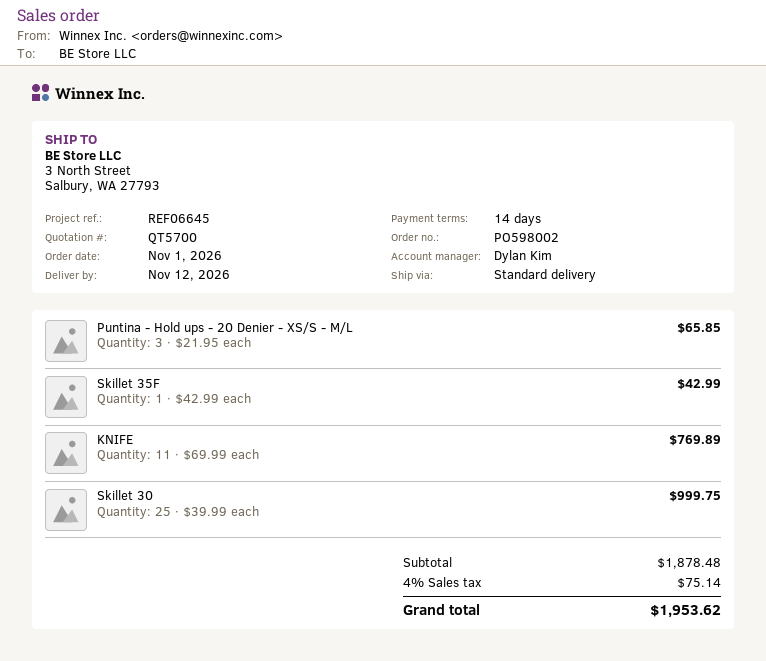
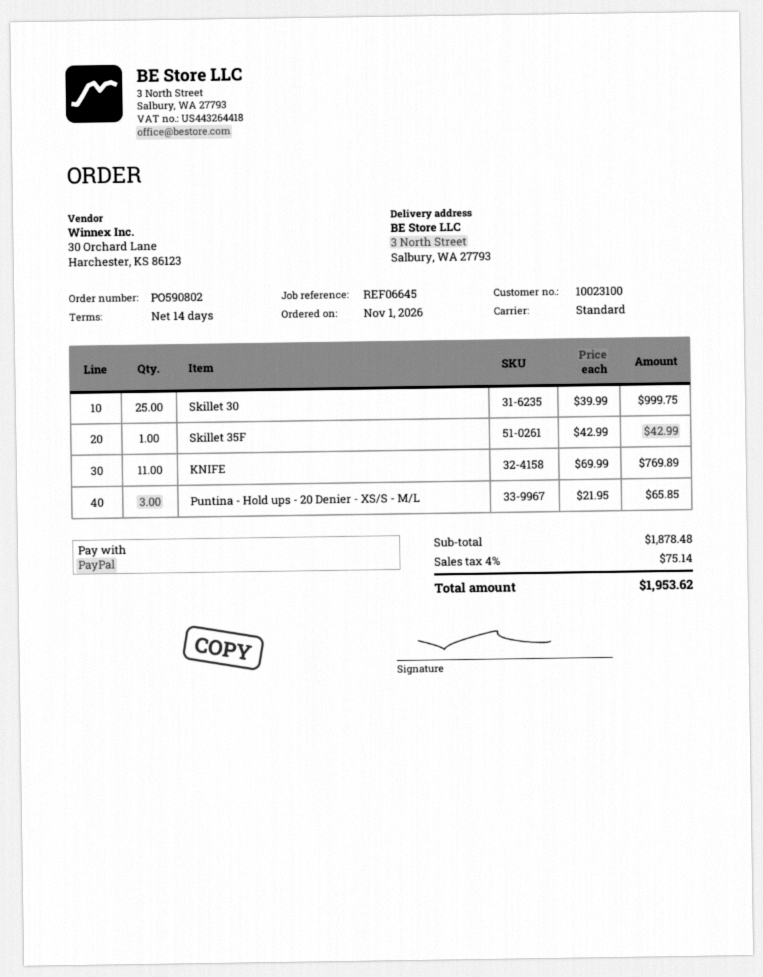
order number: PO598002 -> PO590802

